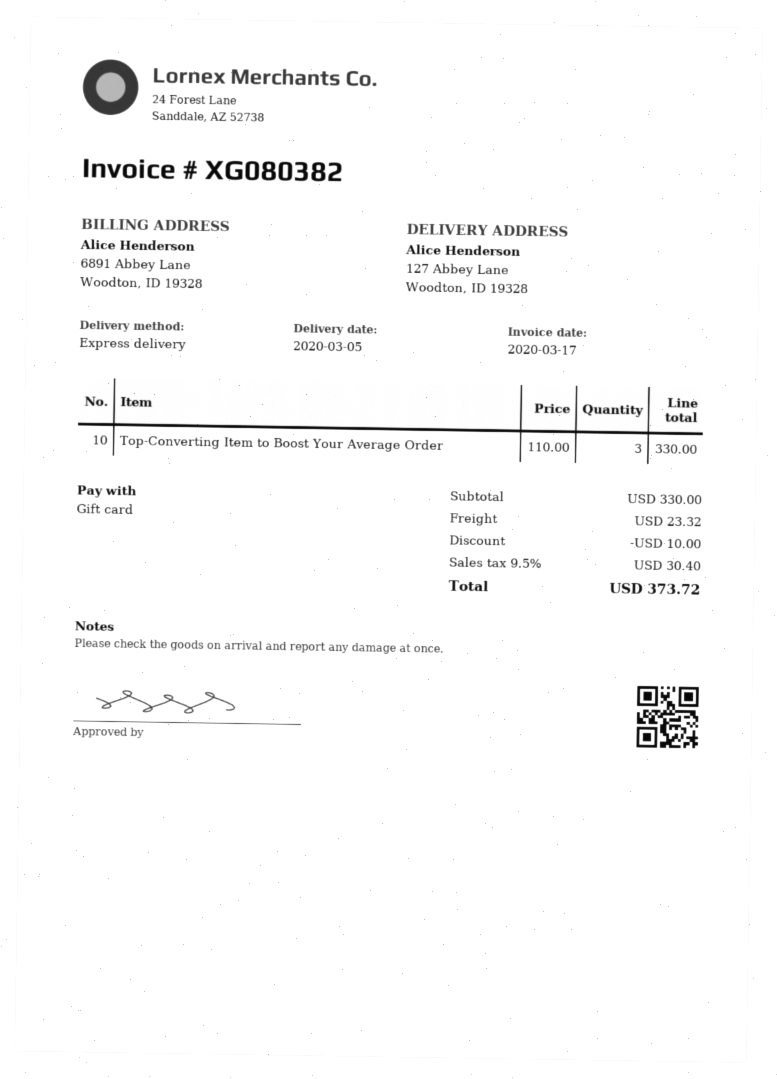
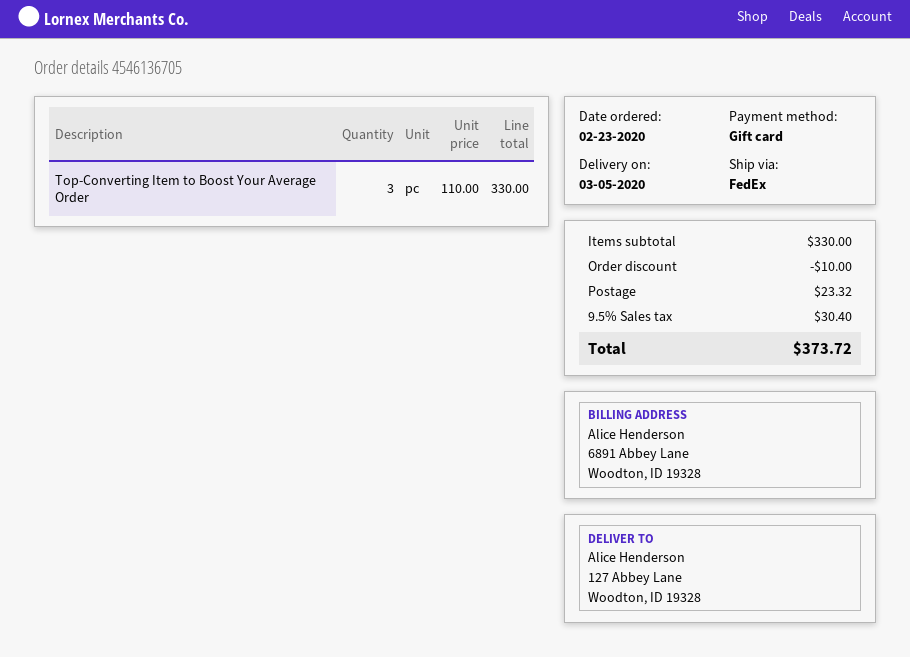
shipping method: express -> FedEx

